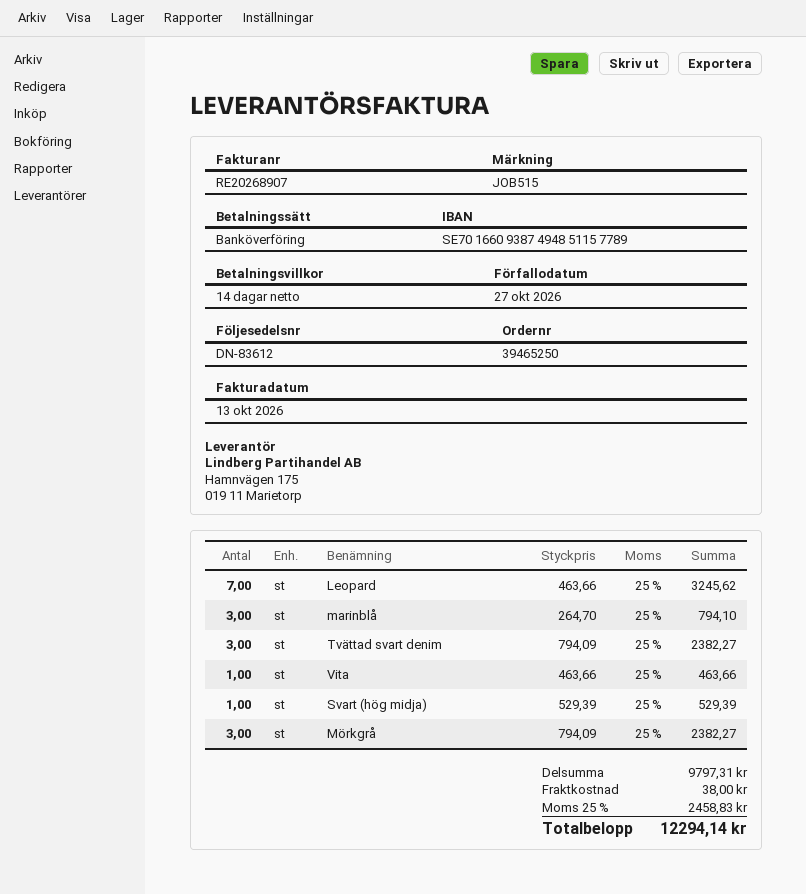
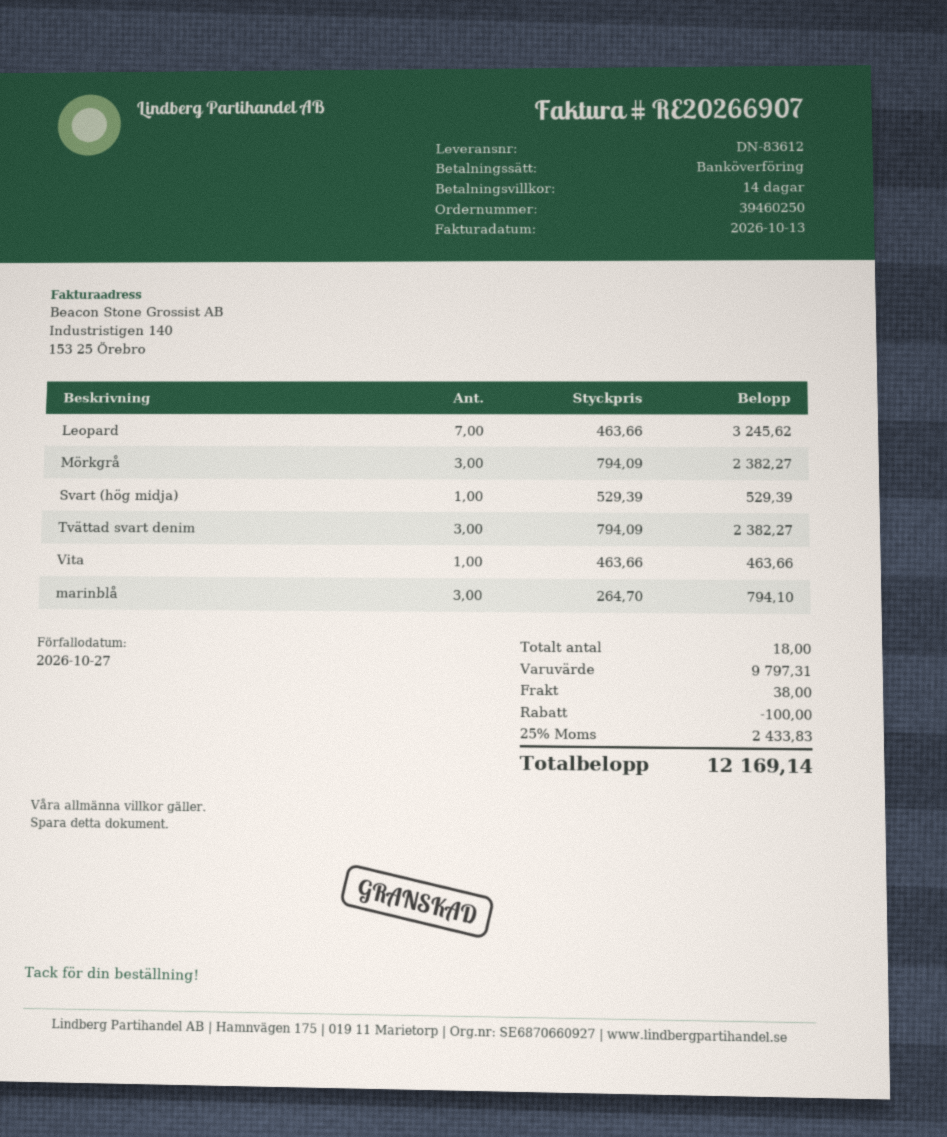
order number: 39465250 -> 39460250
invoice number: RE20268907 -> RE20266907
discount: none -> 100.00
tax: 25% = 2458.83 -> 25% = 2433.83
total: 12294.14 -> 12169.14

